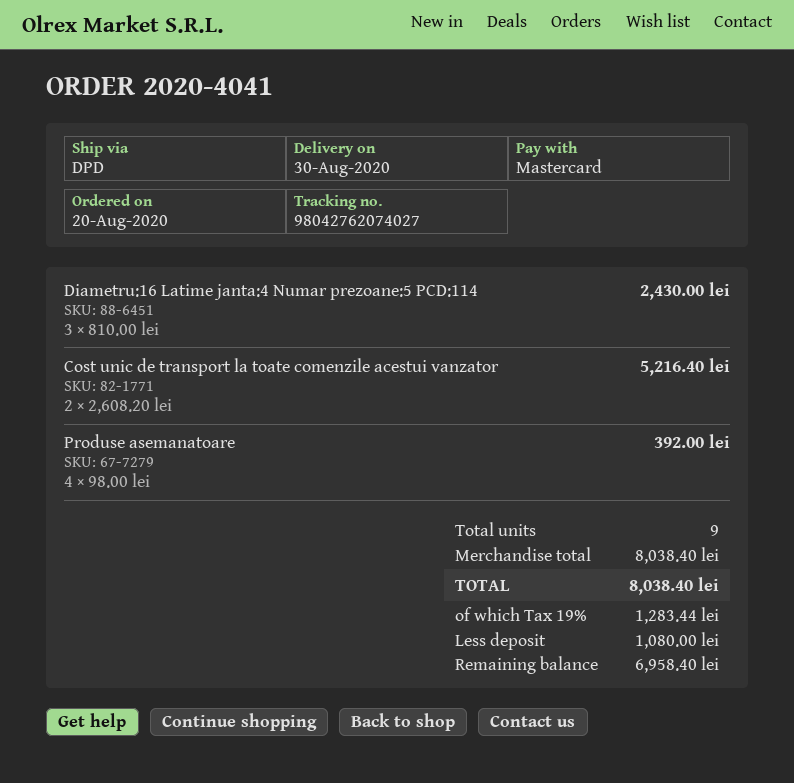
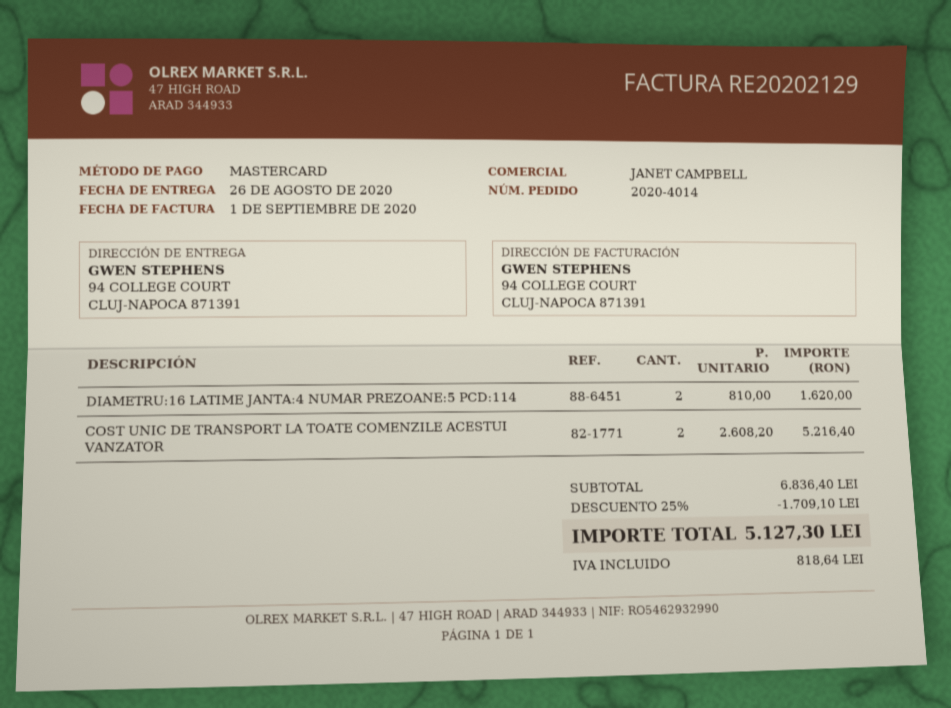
order number: 2020-4041 -> 2020-4014
delivery date: 2020-08-30 -> 2020-08-26
Diametru:16 Latime janta:4 Numar prezoane:5 PCD:114: 3 x 810.00 = 2430.00 -> 2 x 810.00 = 1620.00
Produse asemanatoare: 4 x 98.00 = 392.00 -> none
subtotal: 8038.40 -> 6836.40
discount: none -> 25% = 1709.10
tax: 1283.44 -> 818.64
total: 8038.40 -> 5127.30

